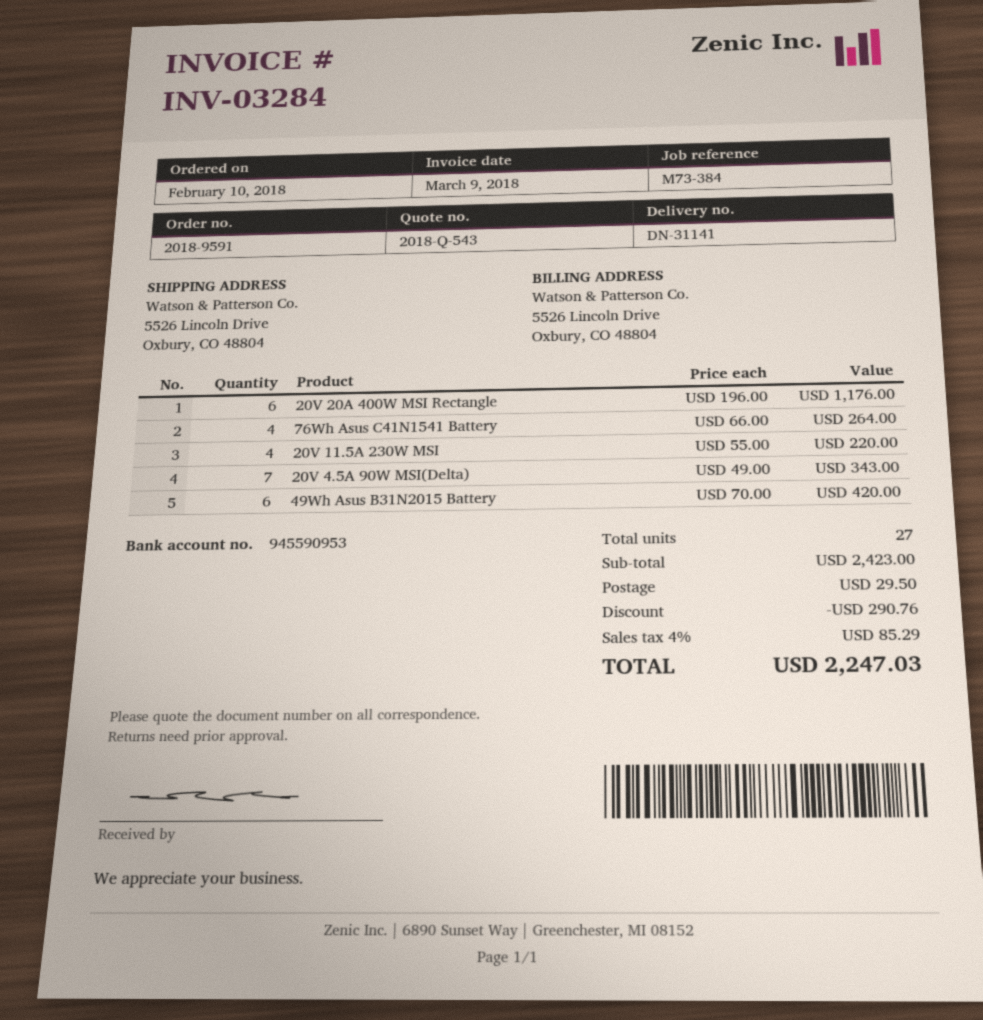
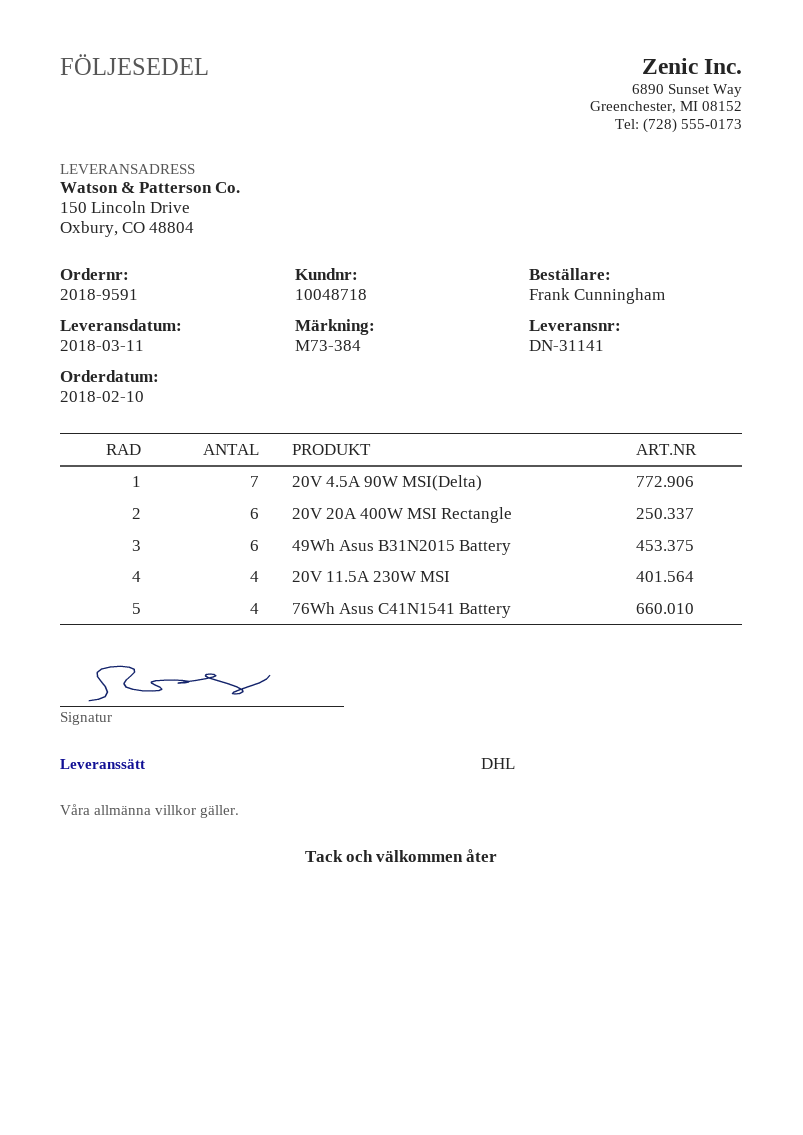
ship to: 5526 Lincoln Drive, Oxbury, CO 48804 -> 150 Lincoln Drive, Oxbury, CO 48804

